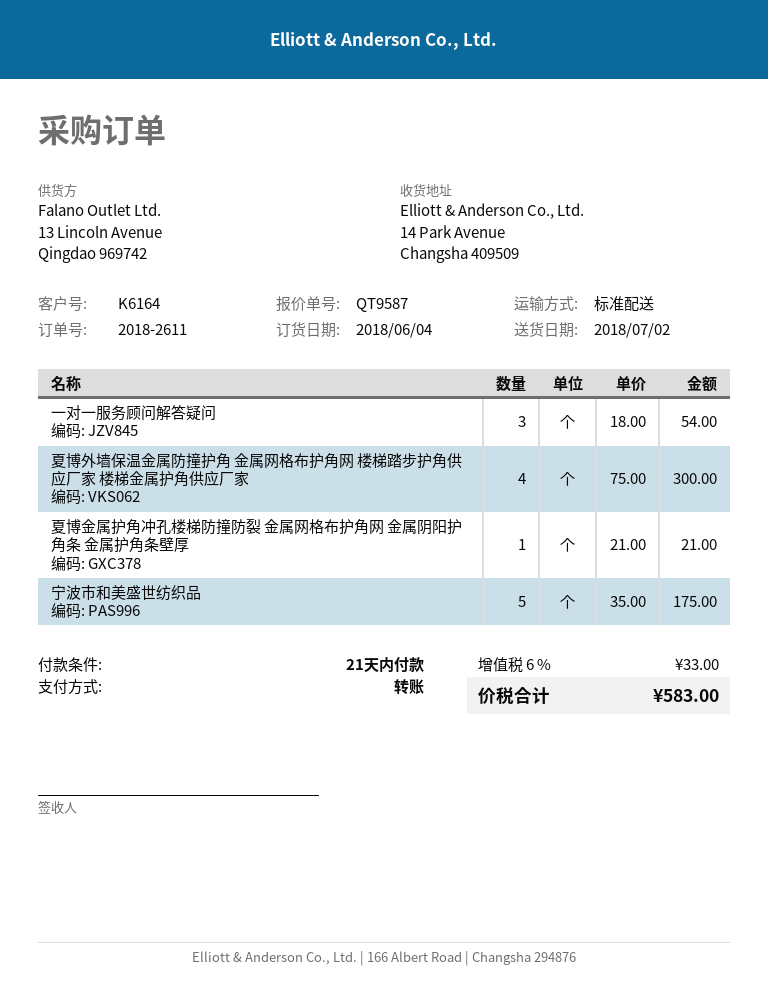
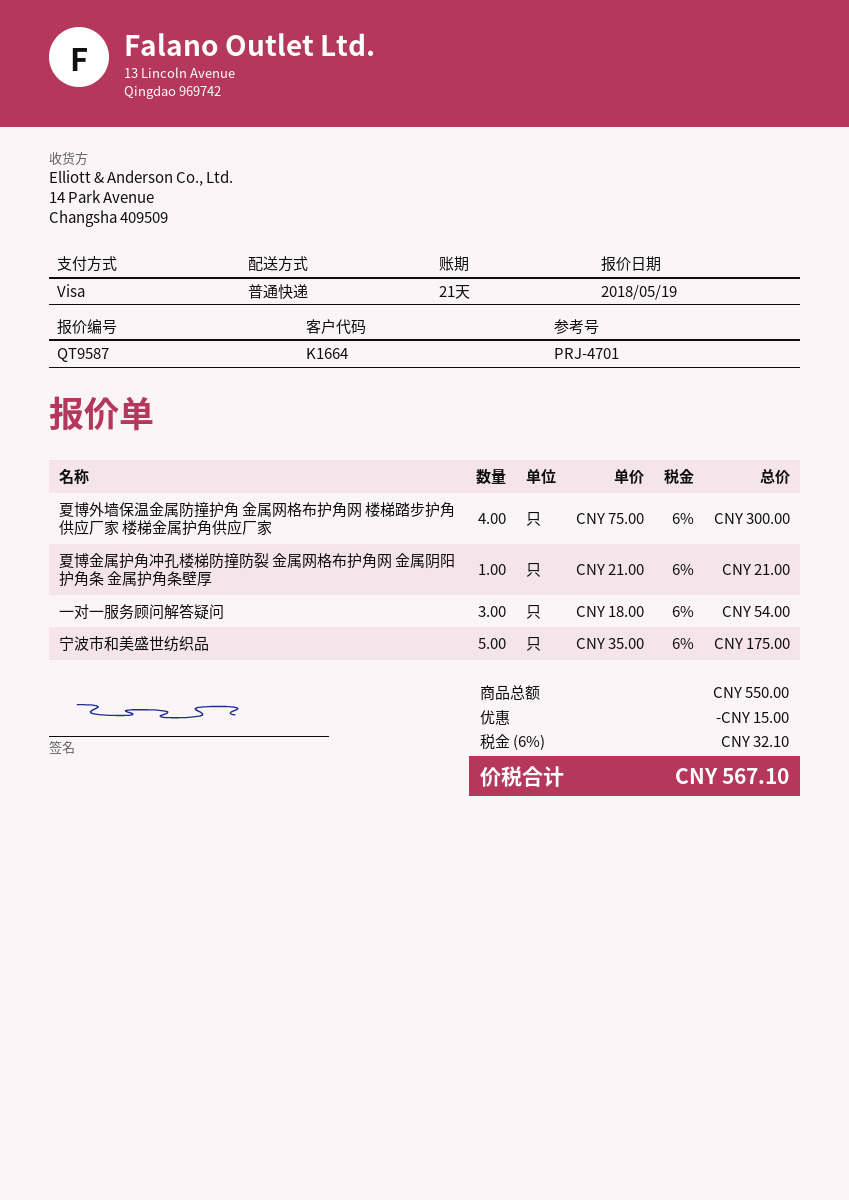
customer number: K6164 -> K1664
payment method: bank transfer -> Visa
discount: none -> 15.00
tax: 6% = 33.00 -> 6% = 32.10
total: 583.00 -> 567.10

